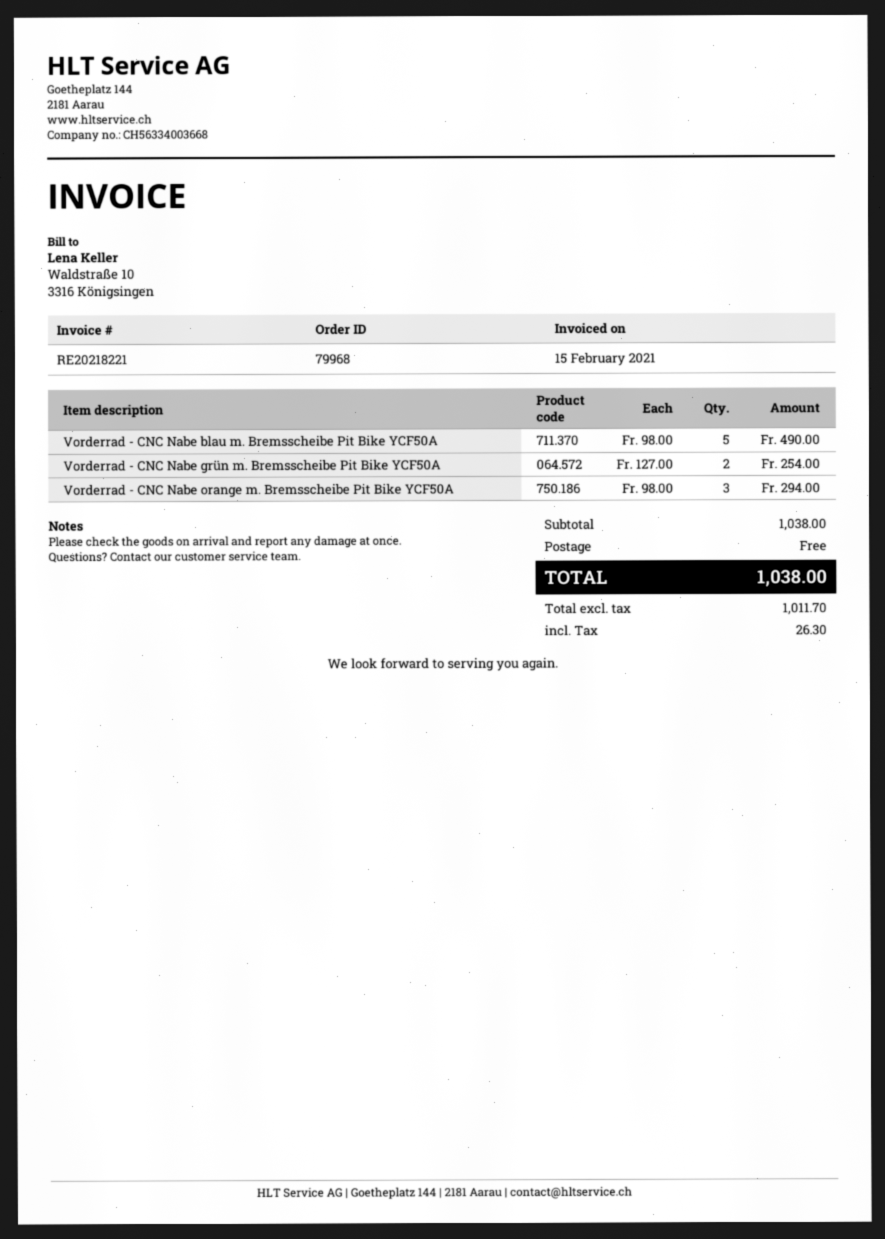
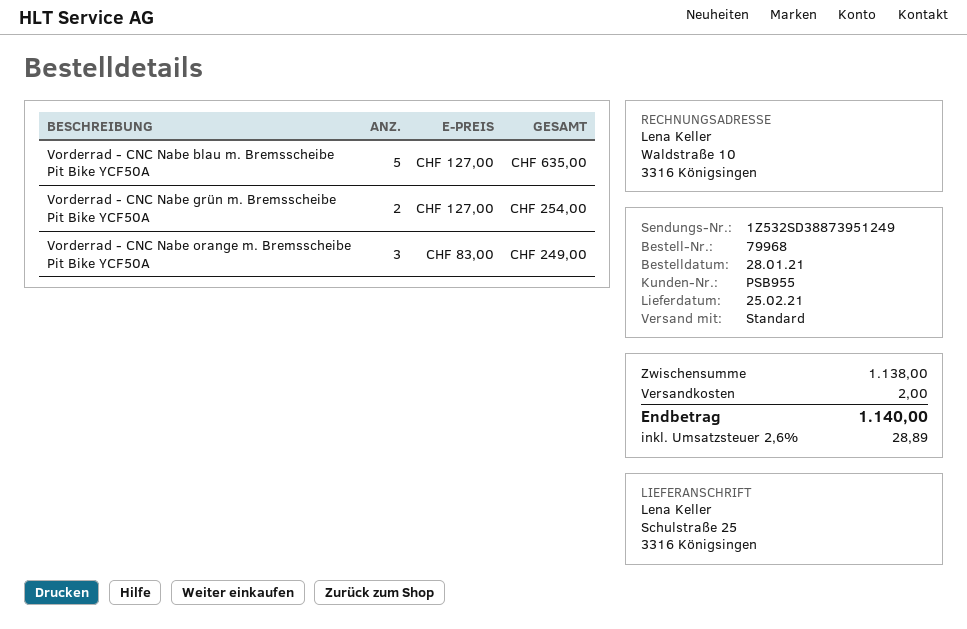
Vorderrad - CNC Nabe blau m. Bremsscheibe Pit Bike YCF50A: 5 x 98.00 = 490.00 -> 5 x 127.00 = 635.00
Vorderrad - CNC Nabe orange m. Bremsscheibe Pit Bike YCF50A: 3 x 98.00 = 294.00 -> 3 x 83.00 = 249.00
subtotal: 1038.00 -> 1138.00
shipping: 0.00 -> 2.00
tax: 26.30 -> 28.89
total: 1038.00 -> 1140.00

